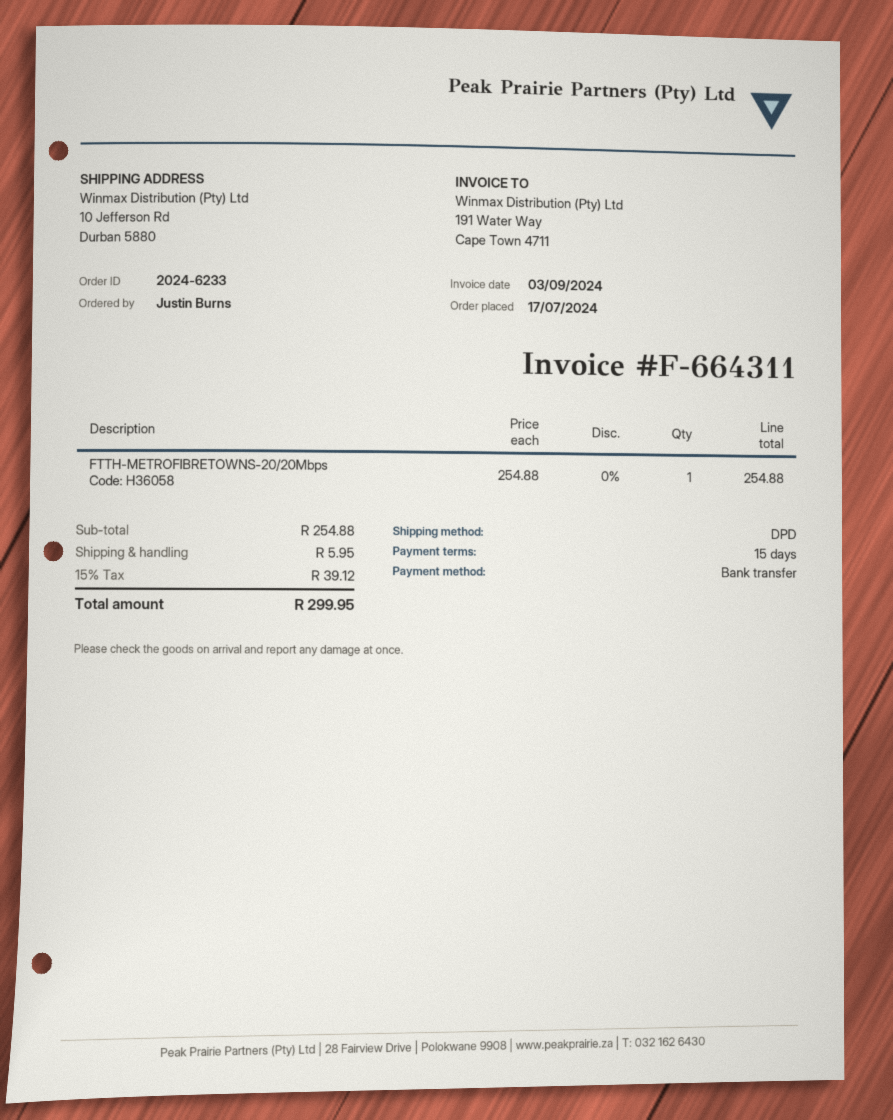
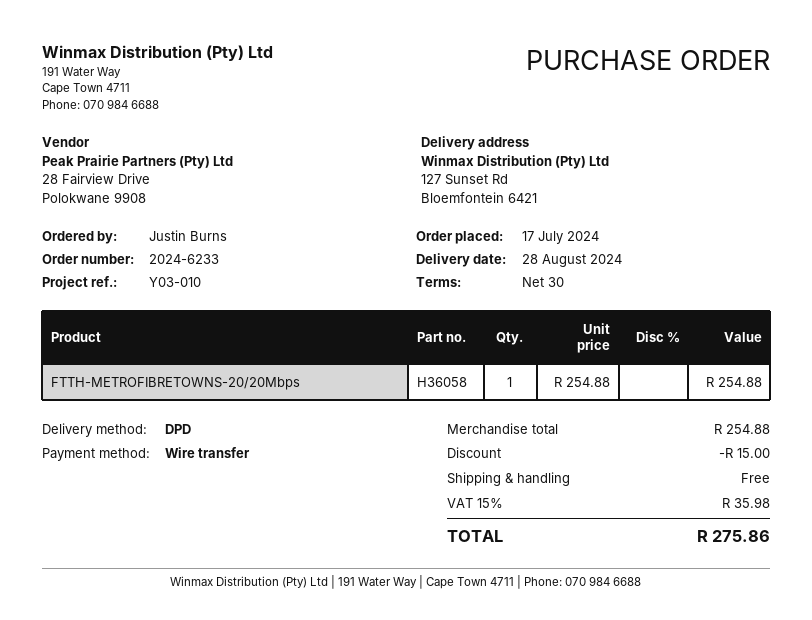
payment terms: 15 days -> 30 days
ship to: 10 Jefferson Rd, Durban 5880 -> 127 Sunset Rd, Bloemfontein 6421
discount: none -> 15.00
shipping: 5.95 -> 0.00
tax: 15% = 39.12 -> 15% = 35.98
total: 299.95 -> 275.86

